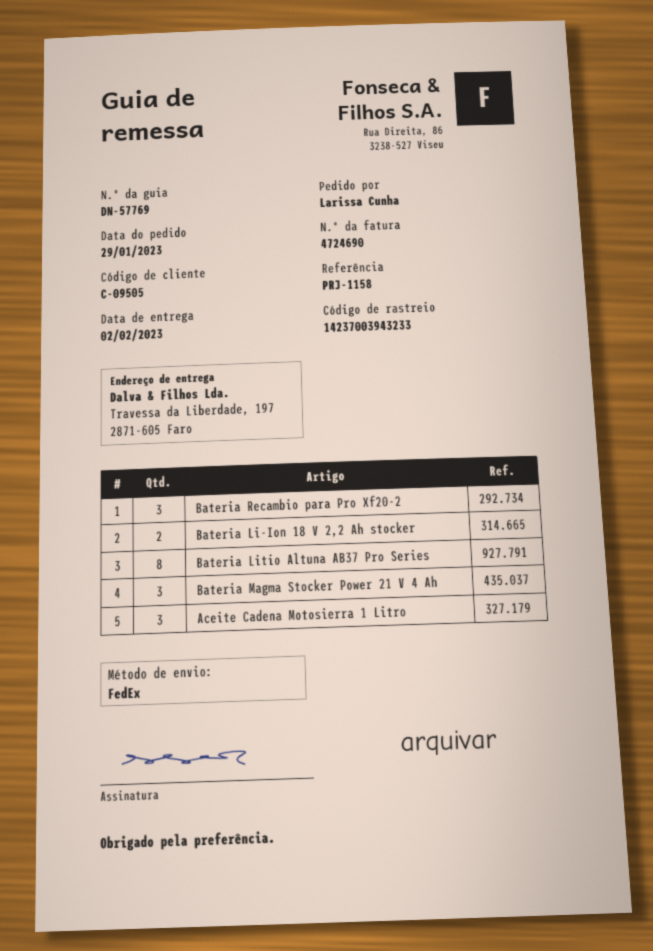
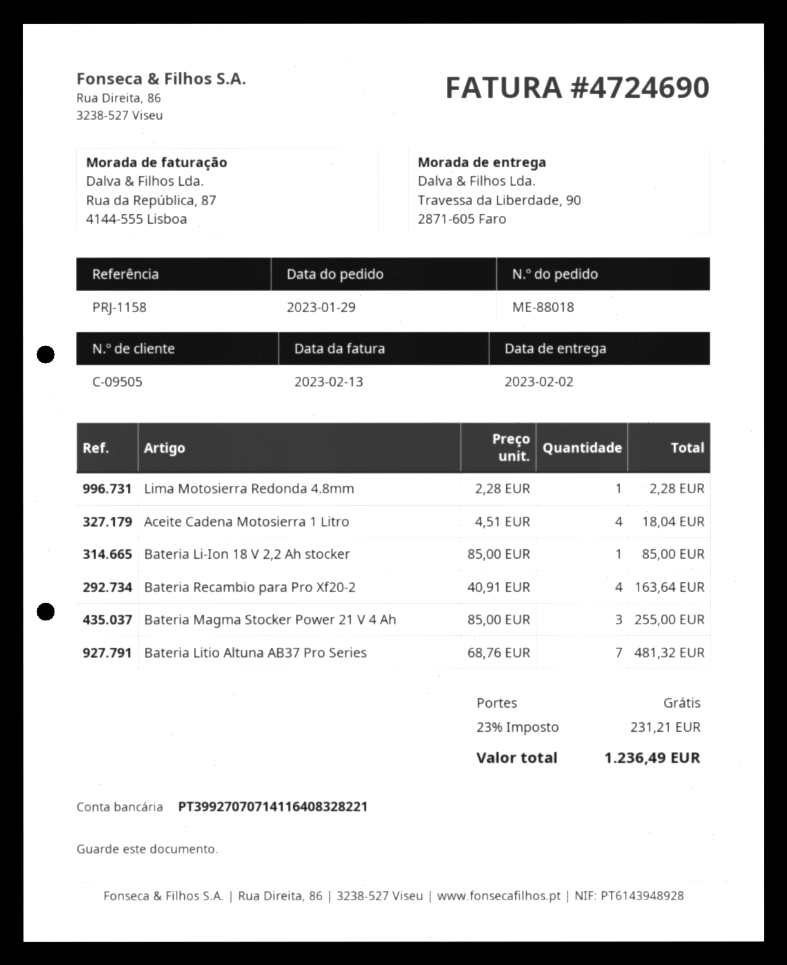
ship to: Travessa da Liberdade, 197, 2871-605 Faro -> Travessa da Liberdade, 90, 2871-605 Faro
Bateria Recambio para Pro Xf20-2: 3 -> 4
Bateria Li-Ion 18 V 2,2 Ah stocker: 2 -> 1
Bateria Litio Altuna AB37 Pro Series: 8 -> 7
Aceite Cadena Motosierra 1 Litro: 3 -> 4
Lima Motosierra Redonda 4.8mm: none -> 1

